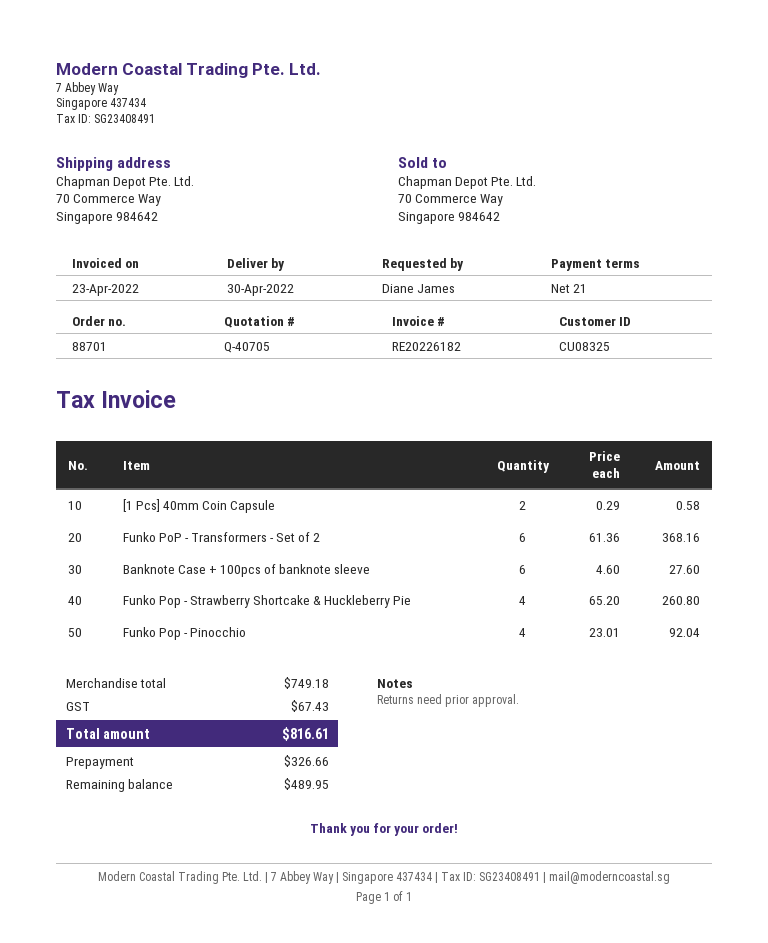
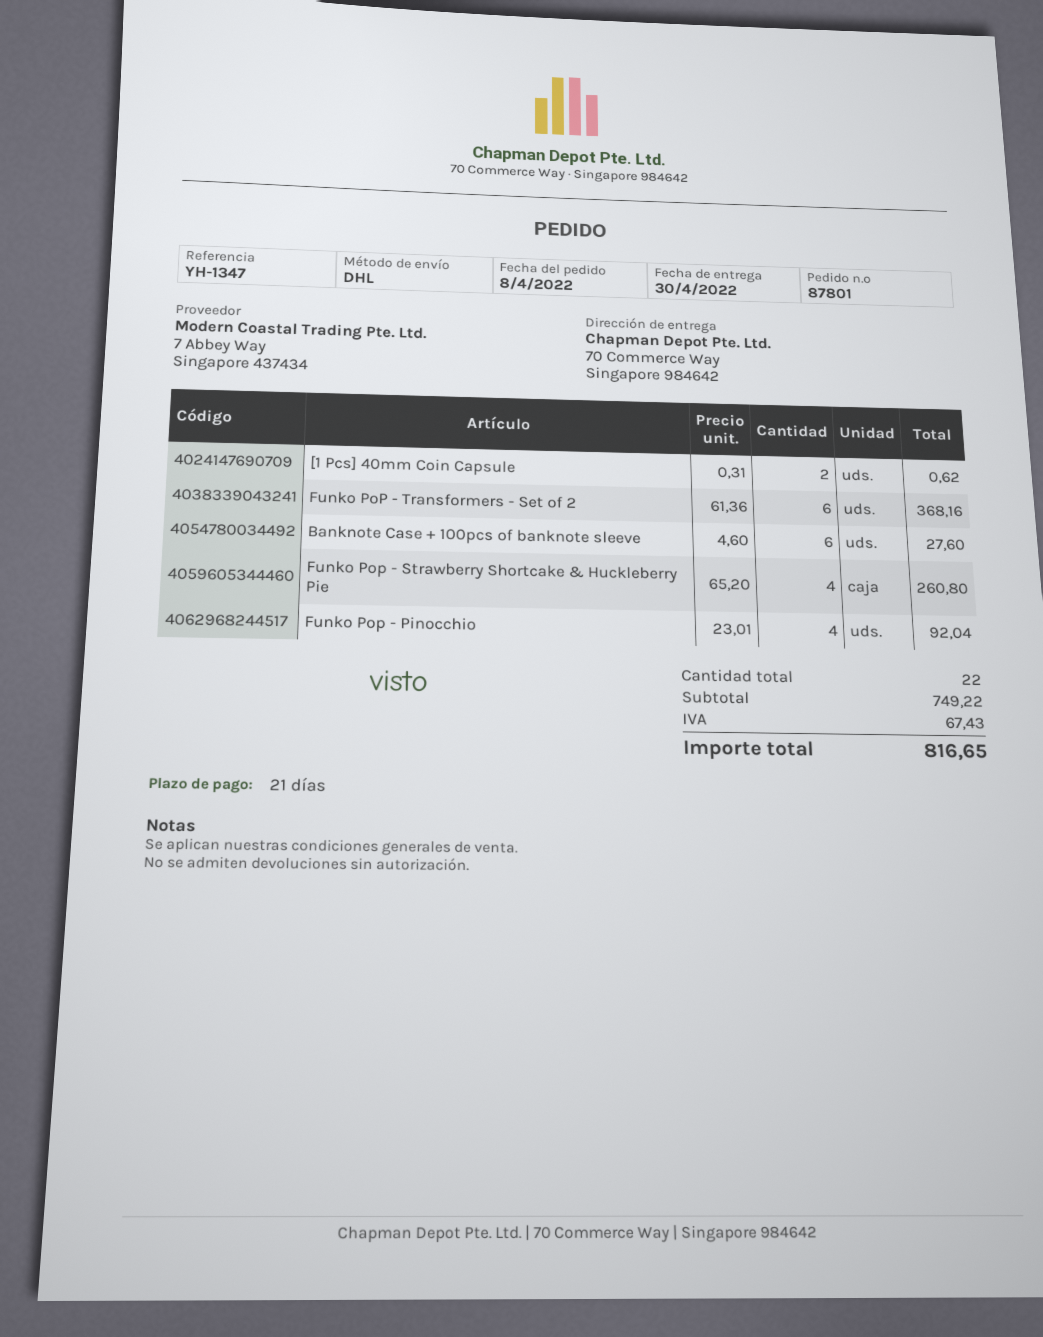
order number: 88701 -> 87801
[1 Pcs] 40mm Coin Capsule: 2 x 0.29 = 0.58 -> 2 x 0.31 = 0.62
subtotal: 749.18 -> 749.22
total: 816.61 -> 816.65

